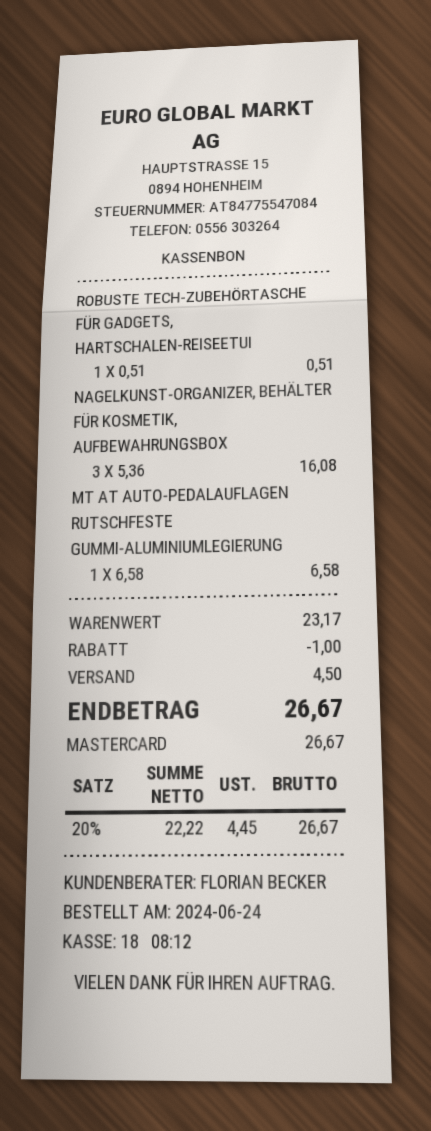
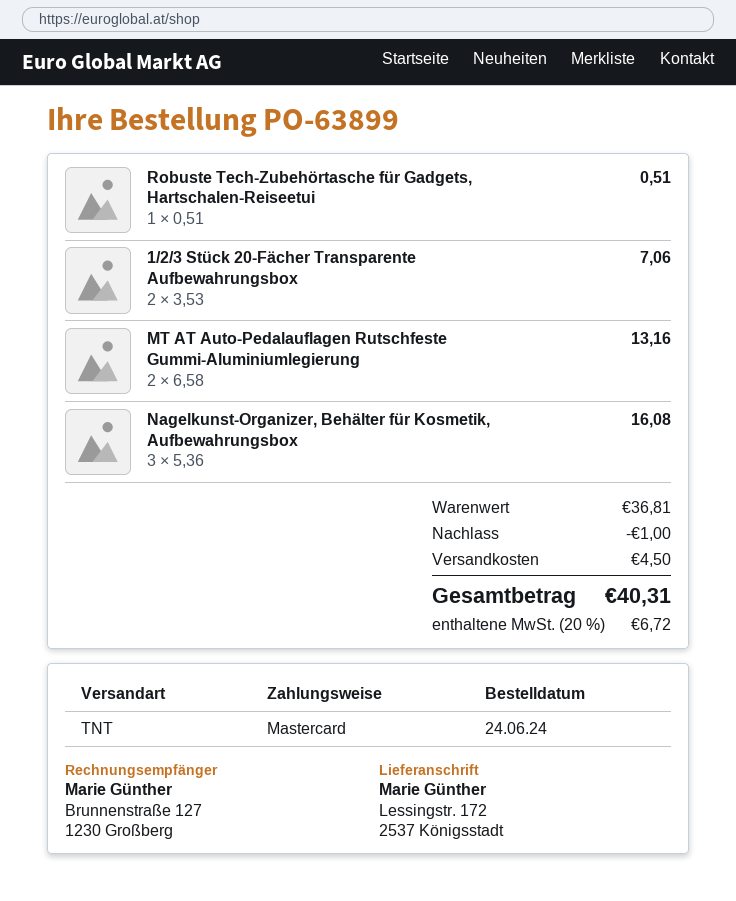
MT AT AUTO-PEDALAUFLAGEN RUTSCHFESTE GUMMI-ALUMINIUMLEGIERUNG: 1 x 6.58 = 6.58 -> 2 x 6.58 = 13.16
1/2/3 Stück 20-Fächer Transparente Aufbewahrungsbox: none -> 2 x 3.53 = 7.06
subtotal: 23.17 -> 36.81
tax: 20% = 4.45 -> 20% = 6.72
total: 26.67 -> 40.31

